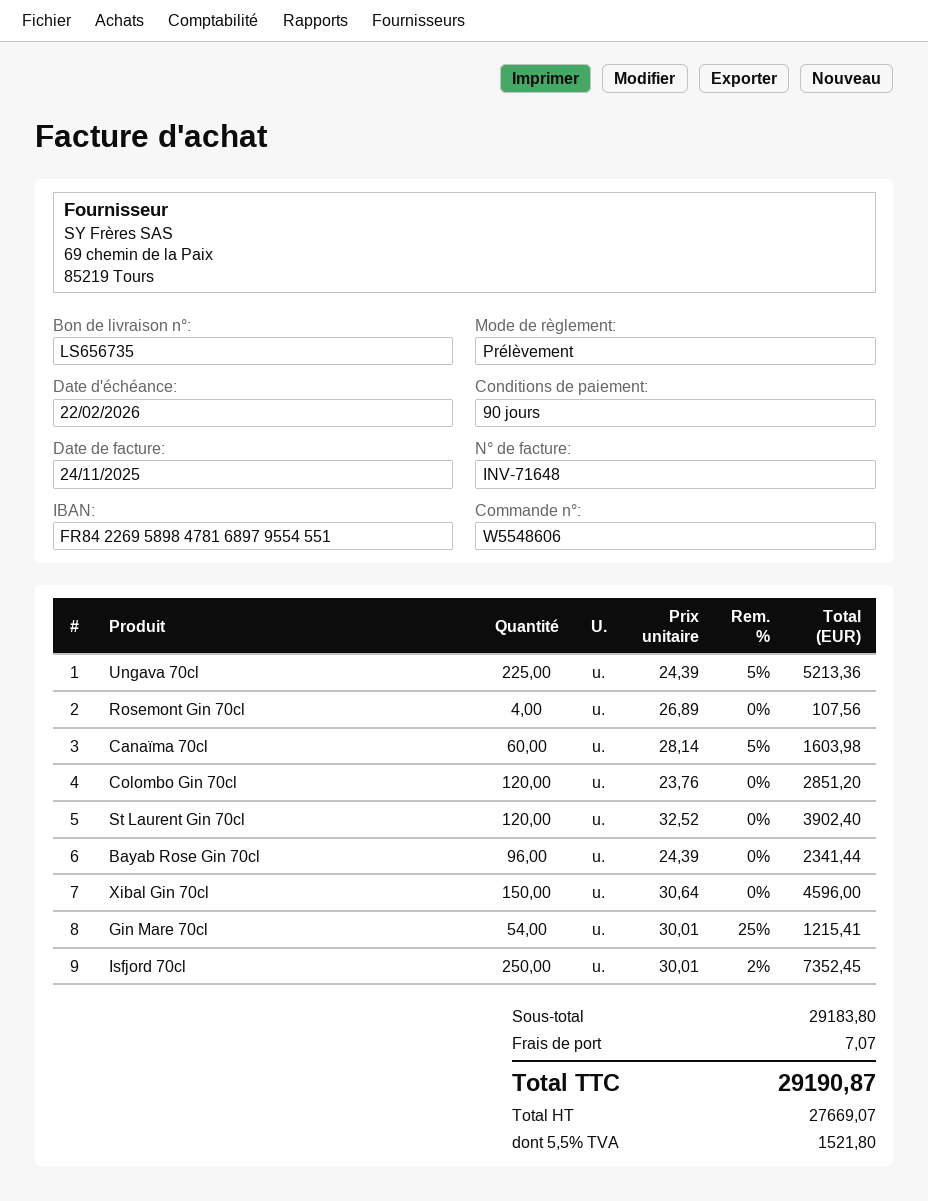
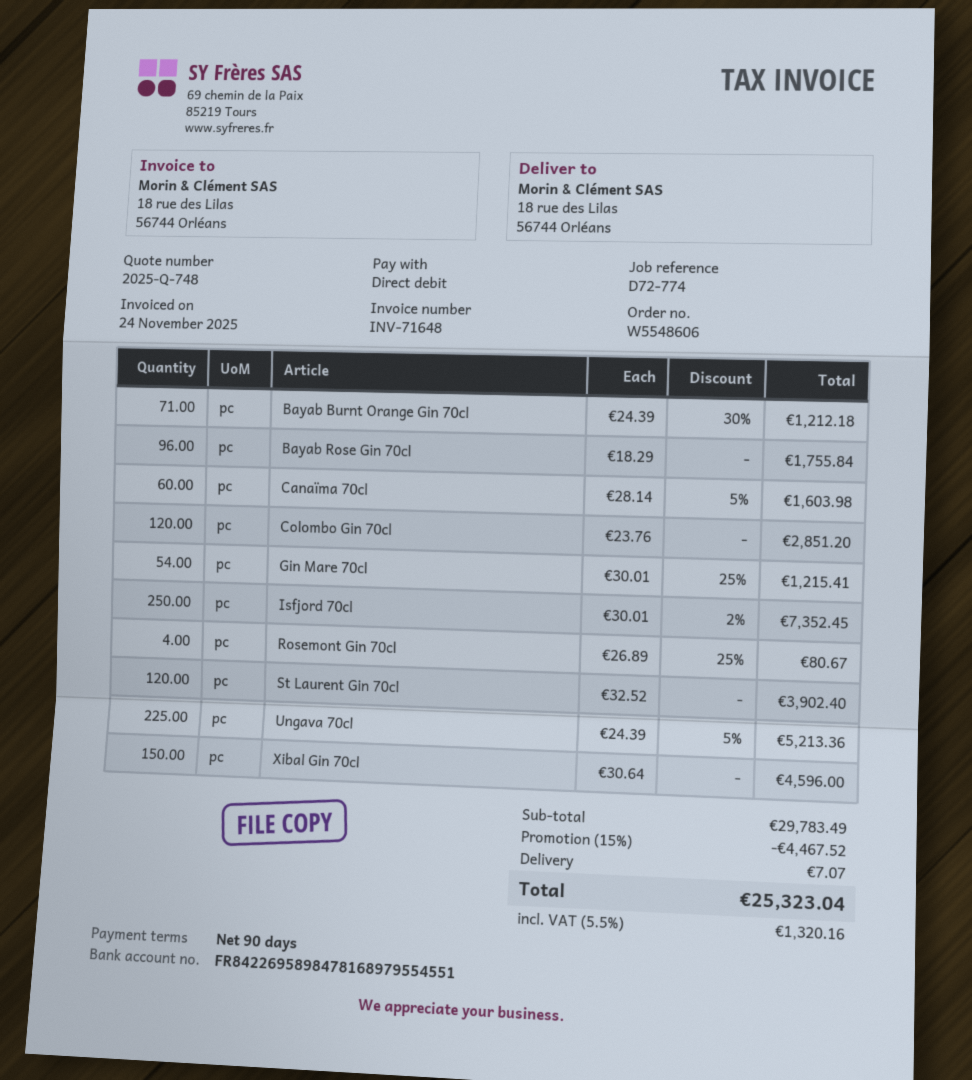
Rosemont Gin 70cl: 4 x 26.89 = 107.56 -> 4 x 26.89 - 25% = 80.67
Bayab Rose Gin 70cl: 96 x 24.39 = 2341.44 -> 96 x 18.29 = 1755.84
Bayab Burnt Orange Gin 70cl: none -> 71 x 24.39 - 30% = 1212.18
subtotal: 29183.80 -> 29783.49
discount: none -> 15% = 4467.52
tax: 5.5% = 1521.80 -> 5.5% = 1320.16
total: 29190.87 -> 25323.04

